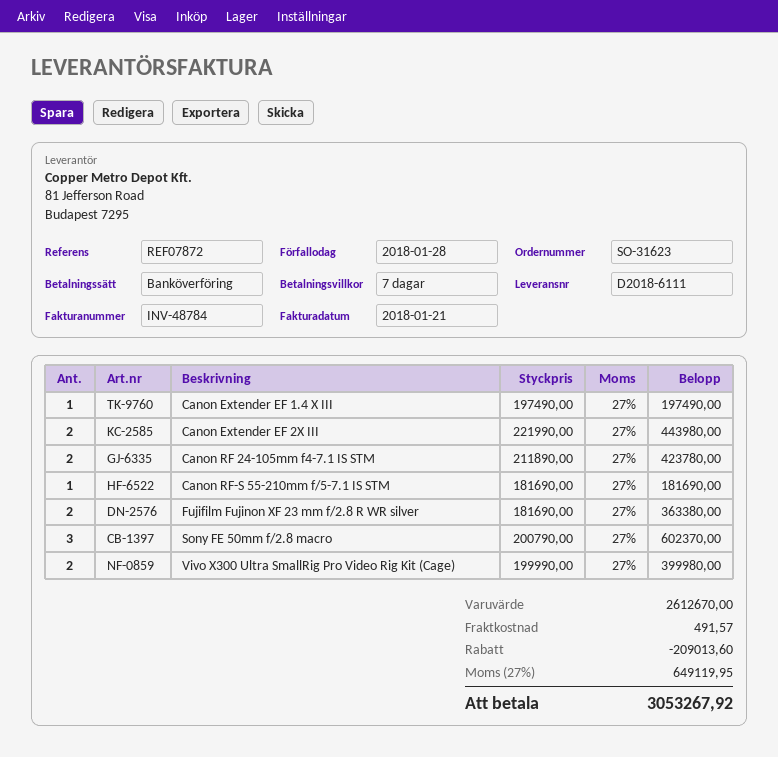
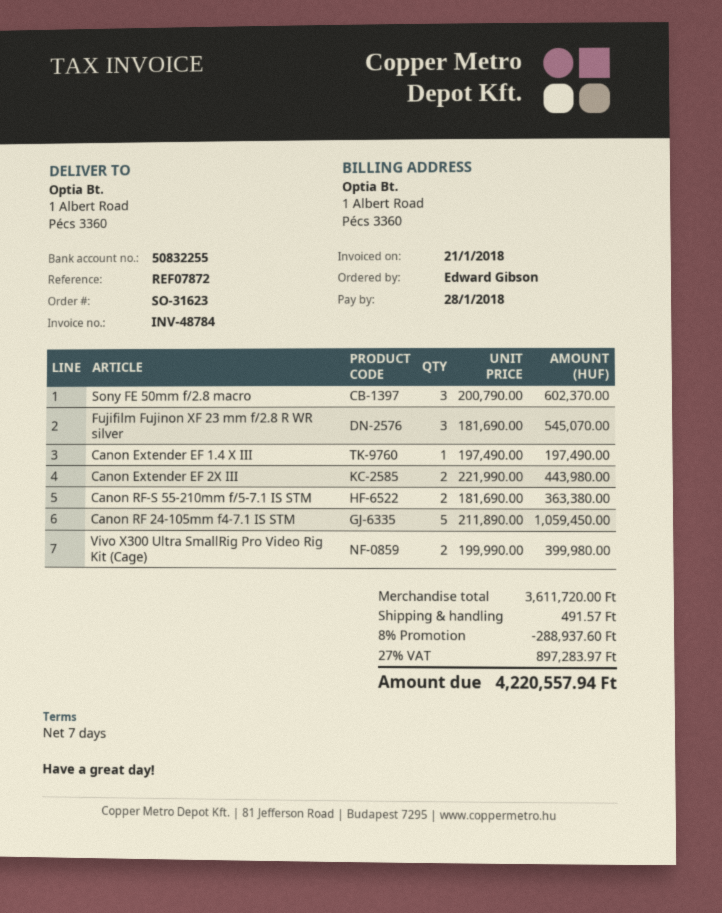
Canon RF 24-105mm f4-7.1 IS STM: 2 x 211890.00 = 423780.00 -> 5 x 211890.00 = 1059450.00
Canon RF-S 55-210mm f/5-7.1 IS STM: 1 x 181690.00 = 181690.00 -> 2 x 181690.00 = 363380.00
Fujifilm Fujinon XF 23 mm f/2.8 R WR silver: 2 x 181690.00 = 363380.00 -> 3 x 181690.00 = 545070.00
subtotal: 2612670.00 -> 3611720.00
discount: 209013.60 -> 288937.60
tax: 27% = 649119.95 -> 27% = 897283.97
total: 3053267.92 -> 4220557.94

